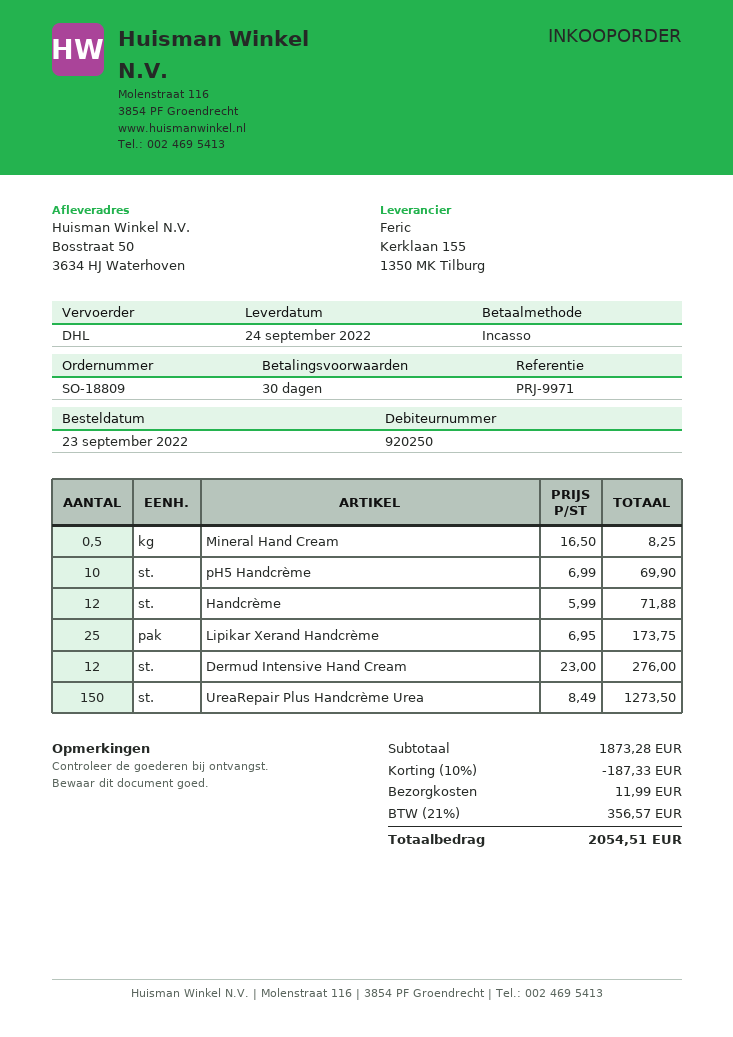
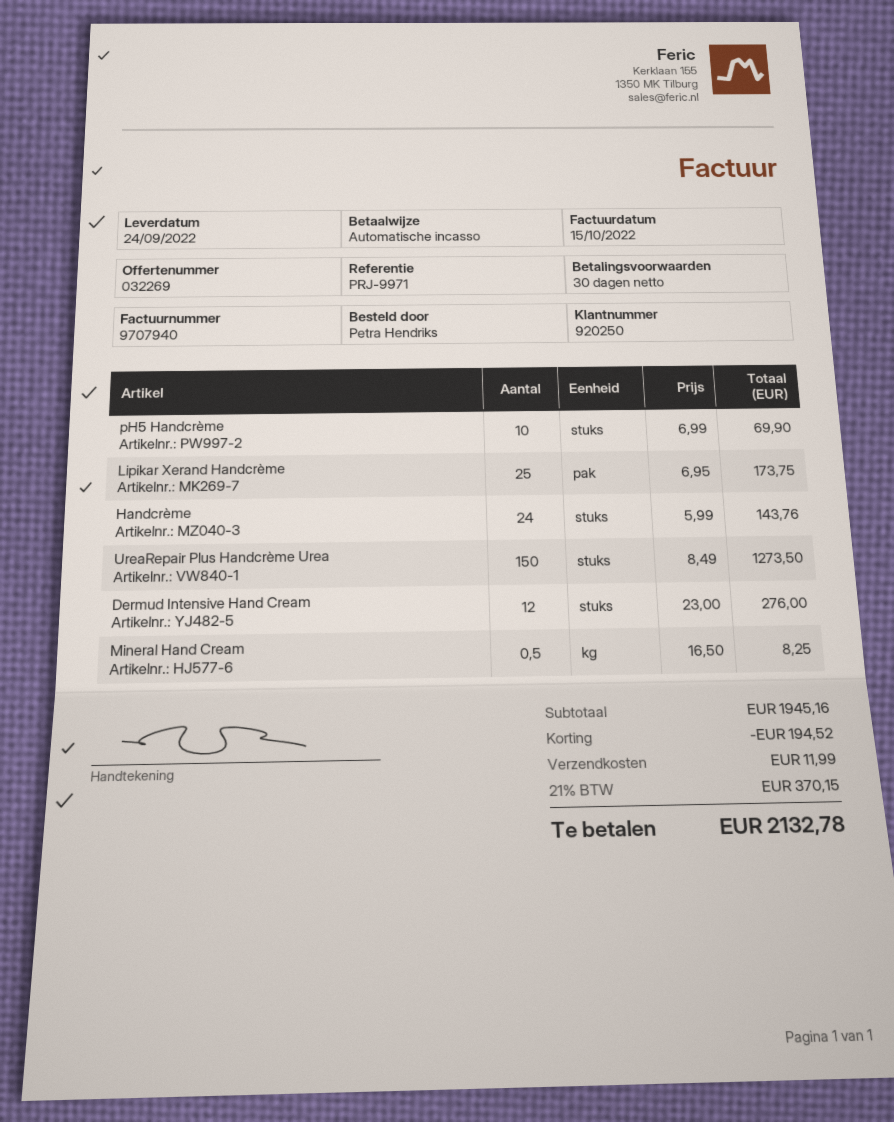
Handcrème: 12 x 5.99 = 71.88 -> 24 x 5.99 = 143.76
subtotal: 1873.28 -> 1945.16
discount: 187.33 -> 194.52
tax: 21% = 356.57 -> 21% = 370.15
total: 2054.51 -> 2132.78

